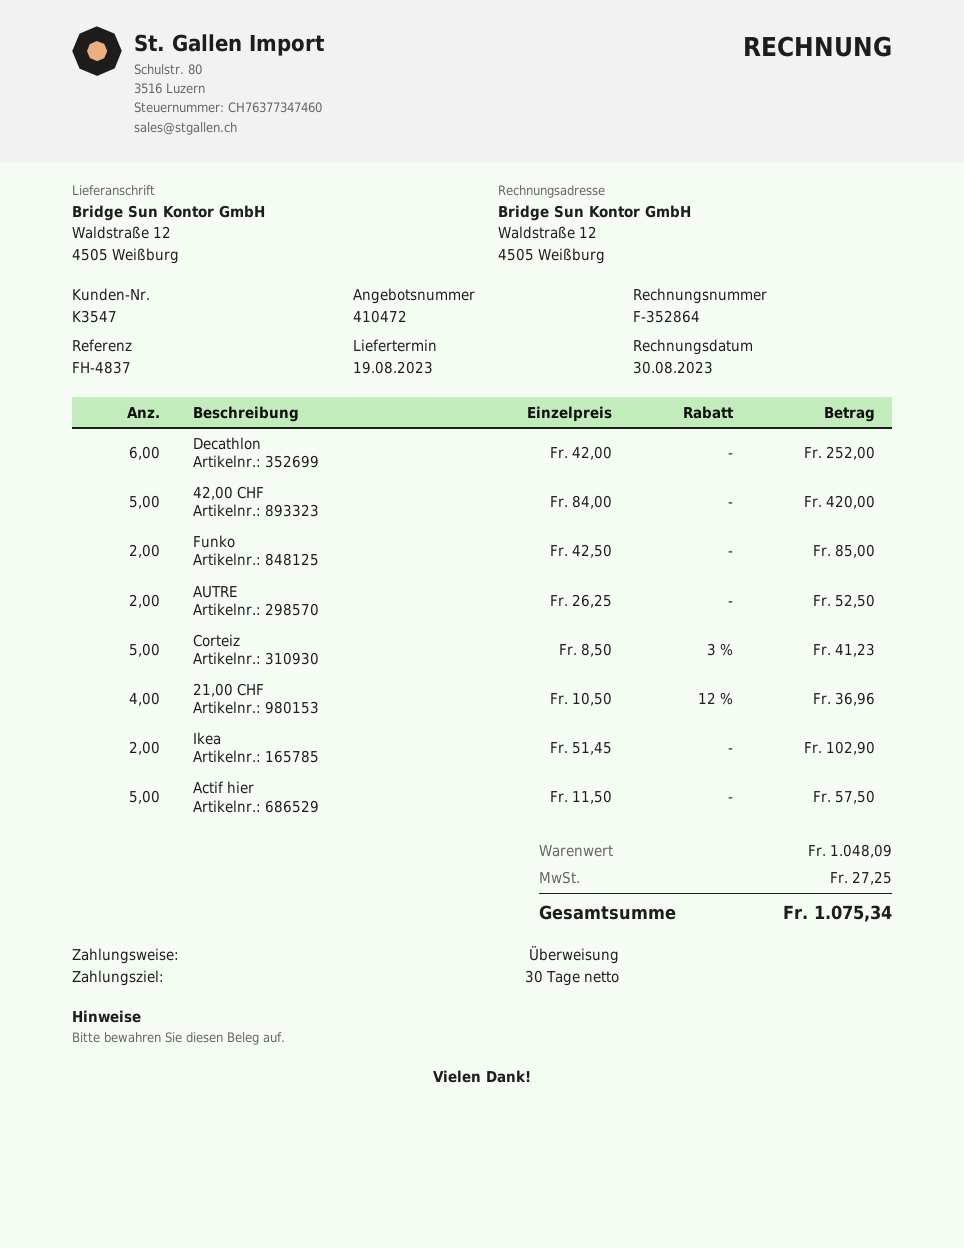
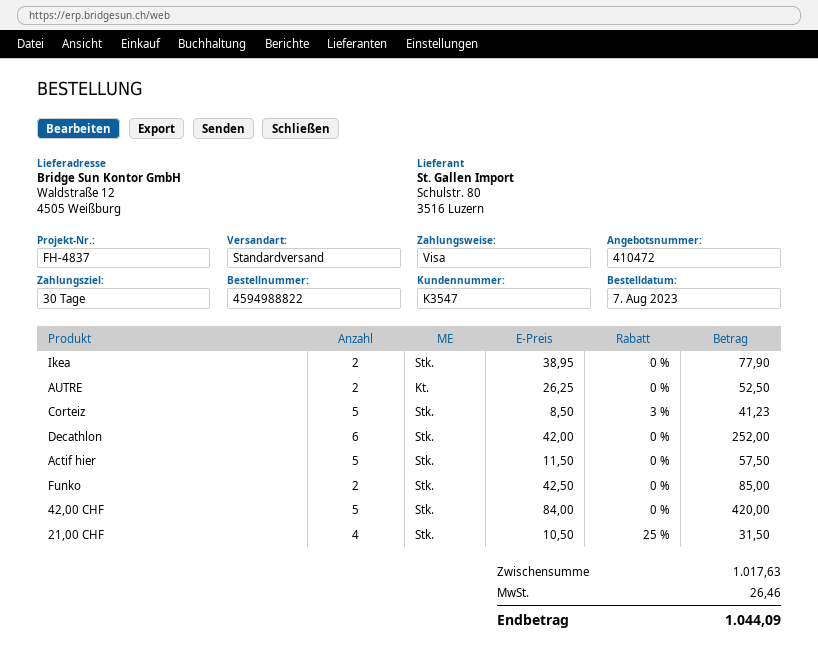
payment method: bank transfer -> Visa
21,00 CHF: 4 x 10.50 - 12% = 36.96 -> 4 x 10.50 - 25% = 31.50
Ikea: 2 x 51.45 = 102.90 -> 2 x 38.95 = 77.90
subtotal: 1048.09 -> 1017.63
tax: 27.25 -> 26.46
total: 1075.34 -> 1044.09

